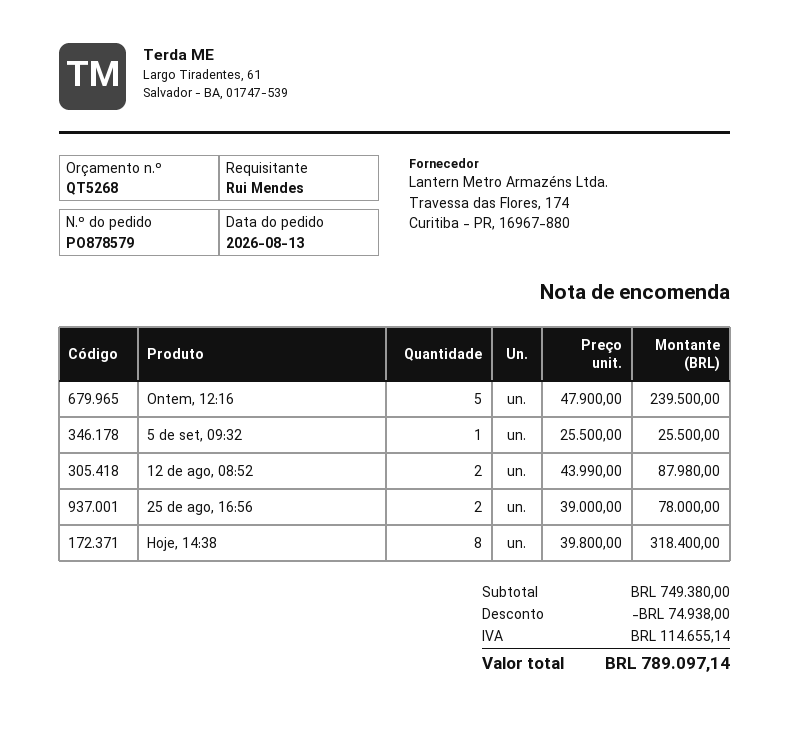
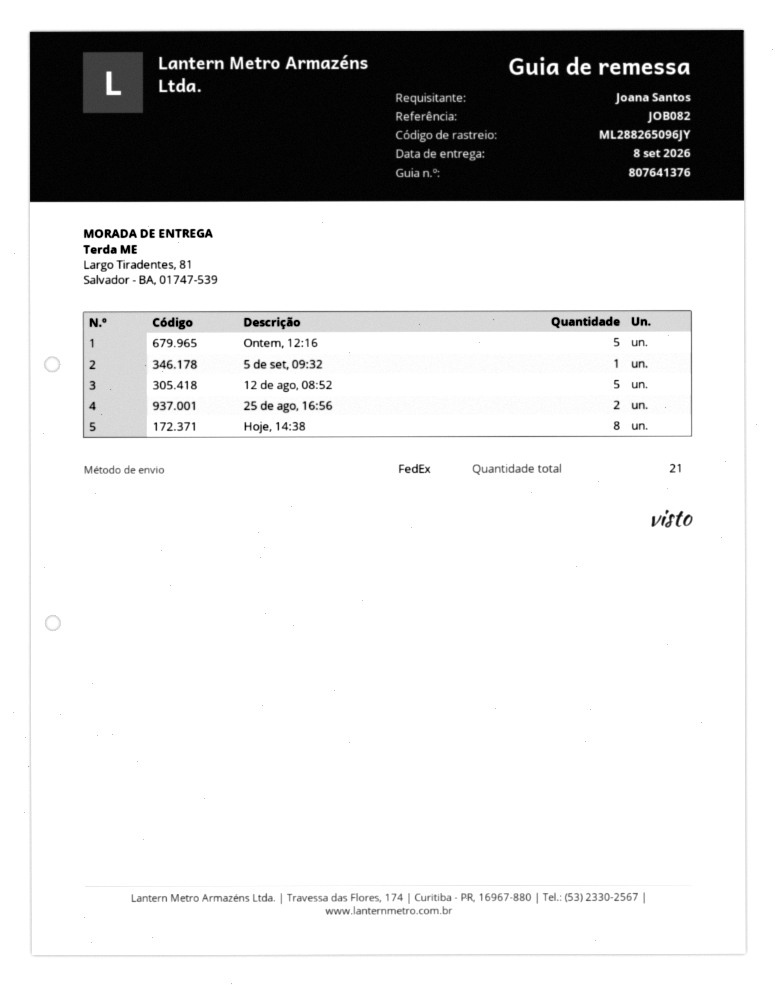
ordered by: Rui Mendes -> Joana Santos
12 de ago, 08:52: 2 -> 5

